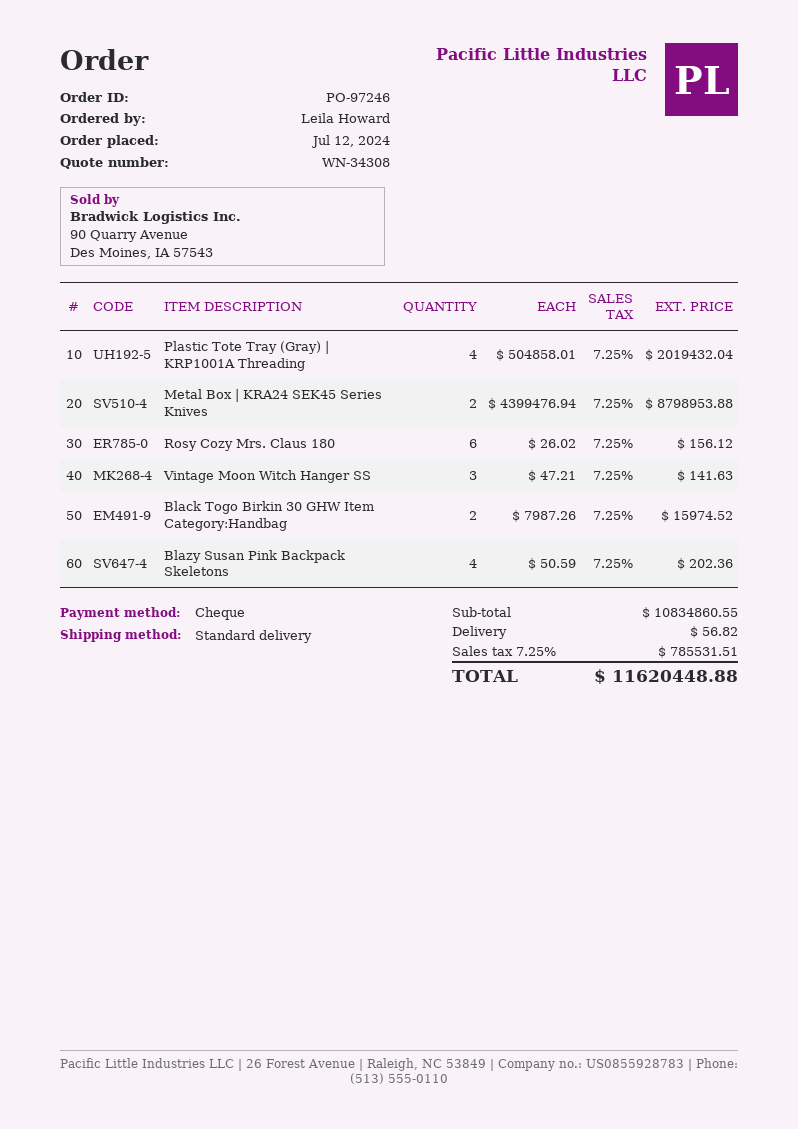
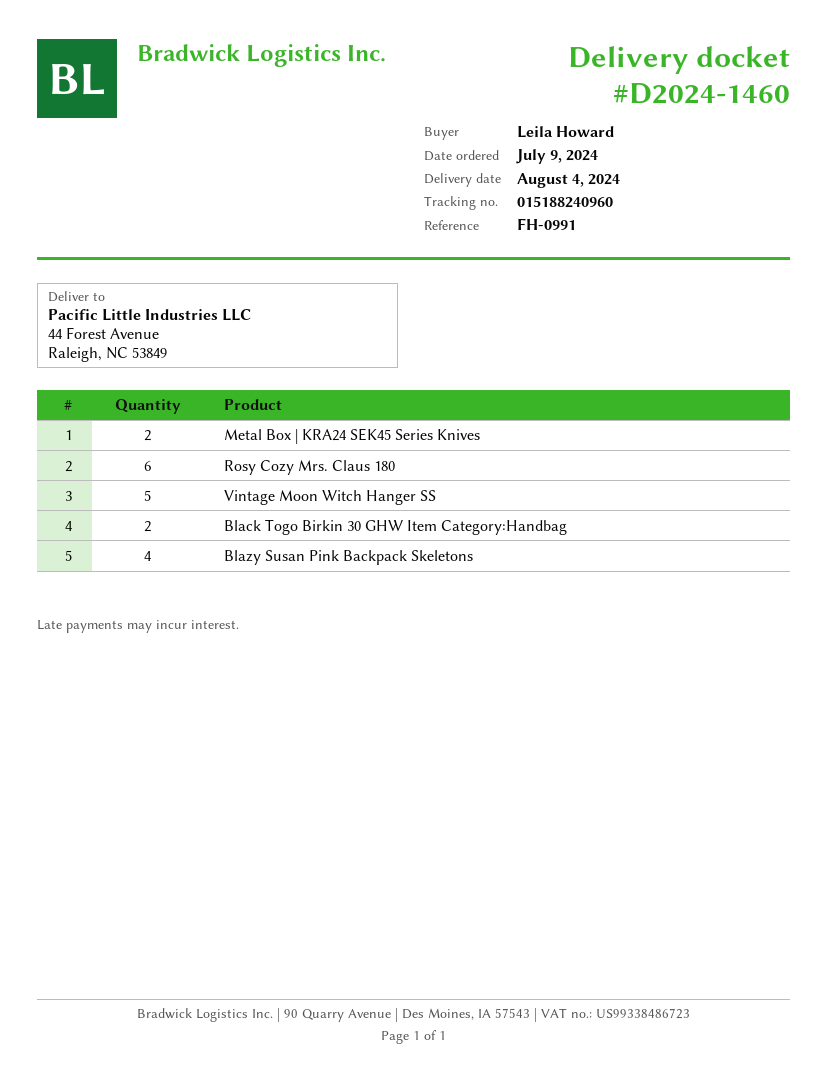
order date: 2024-07-12 -> 2024-07-09
Plastic Tote Tray (Gray) | KRP1001A Threading: 4 -> none
Vintage Moon Witch Hanger SS: 3 -> 5

